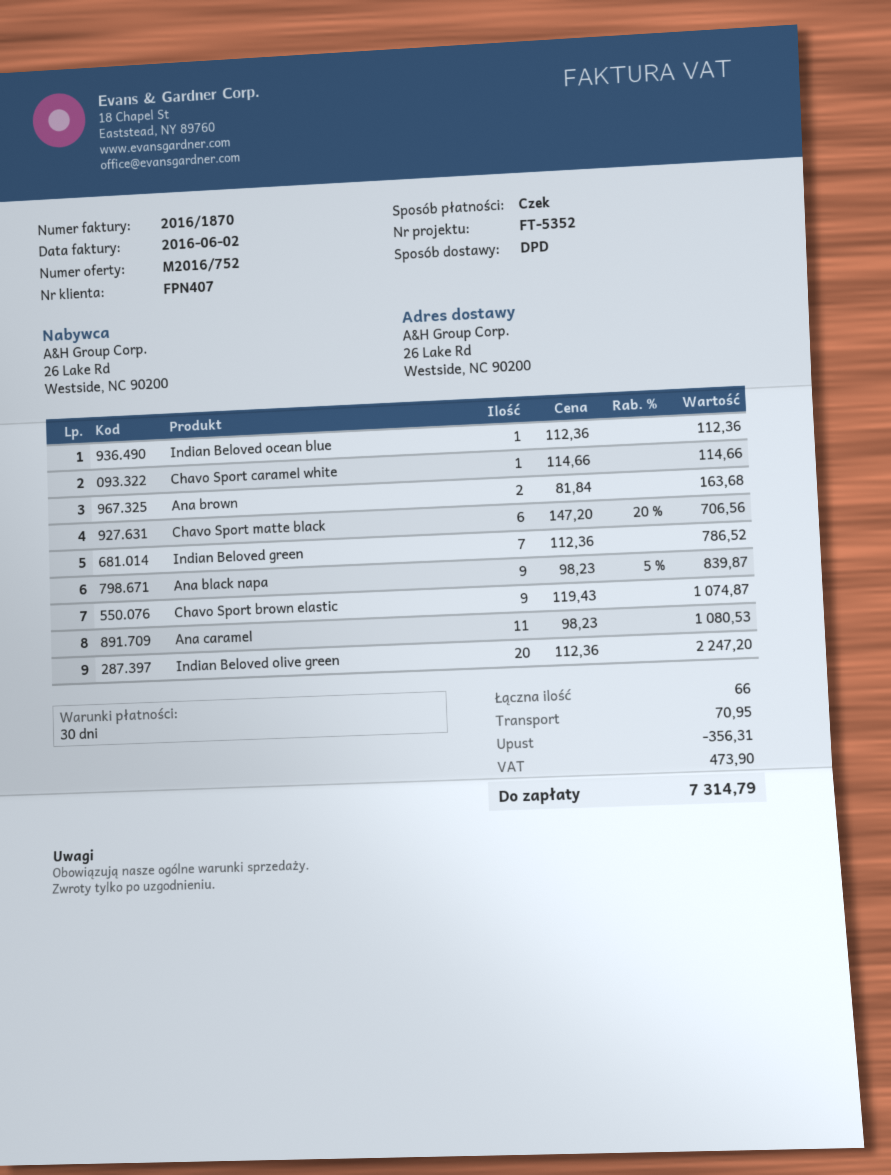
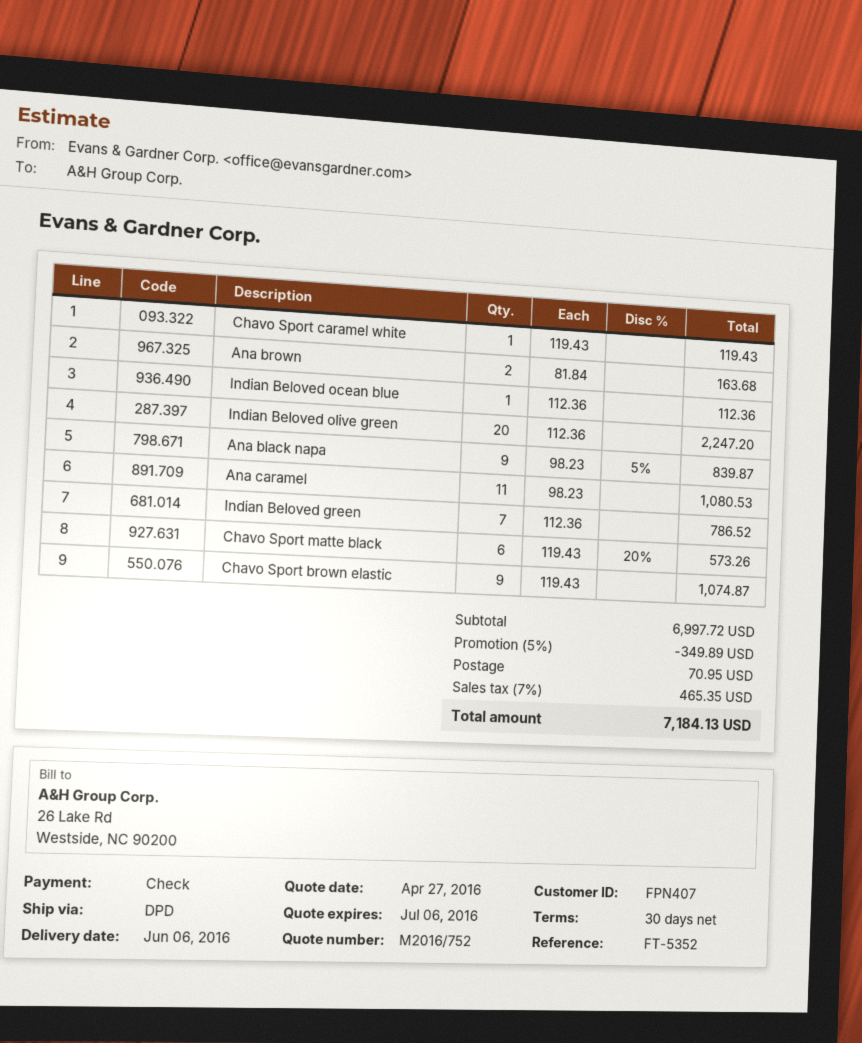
Chavo Sport caramel white: 1 x 114.66 = 114.66 -> 1 x 119.43 = 119.43
Chavo Sport matte black: 6 x 147.20 - 20% = 706.56 -> 6 x 119.43 - 20% = 573.26
discount: 356.31 -> 349.89
tax: 473.90 -> 465.35
total: 7314.79 -> 7184.13

